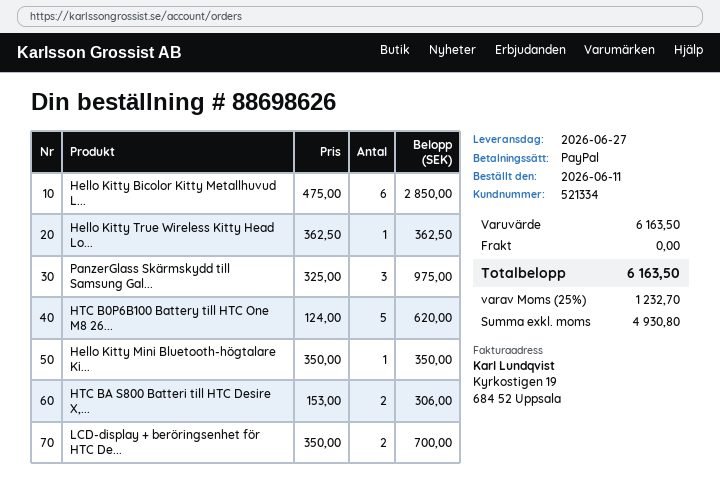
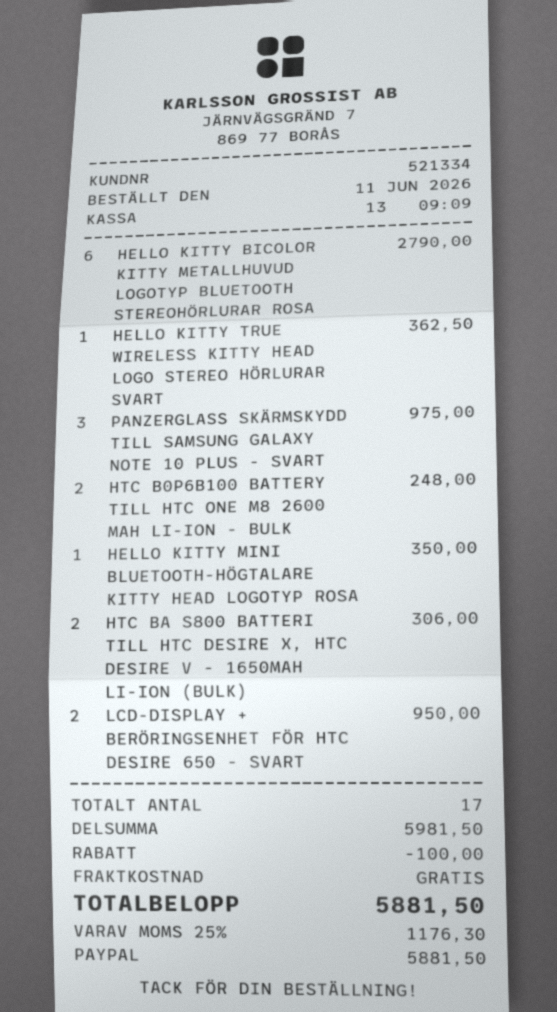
Hello Kitty Bicolor Kitty Metallhuvud L...: 6 for 2850.00 -> 6 for 2790.00
HTC B0P6B100 Battery till HTC One M8 26...: 5 for 620.00 -> 2 for 248.00
LCD-display + beröringsenhet för HTC De...: 2 for 700.00 -> 2 for 950.00
subtotal: 6163.50 -> 5981.50
discount: none -> 100.00
tax: 25% = 1232.70 -> 25% = 1176.30
total: 6163.50 -> 5881.50

